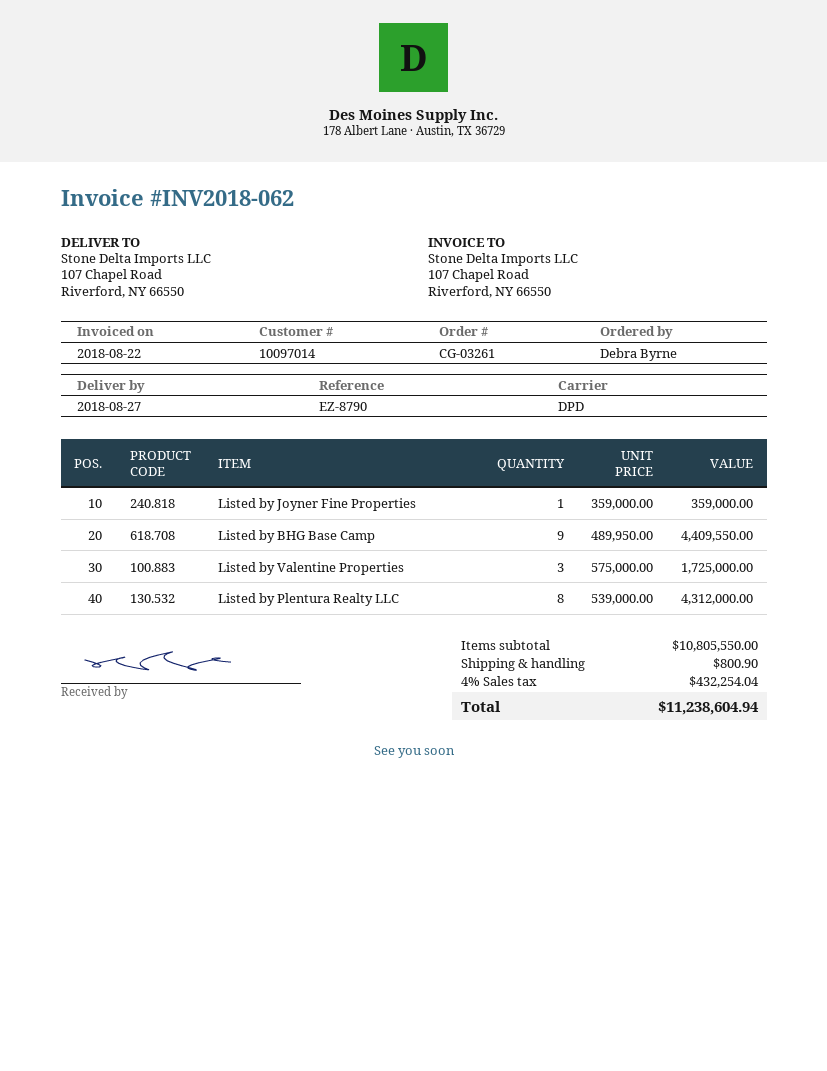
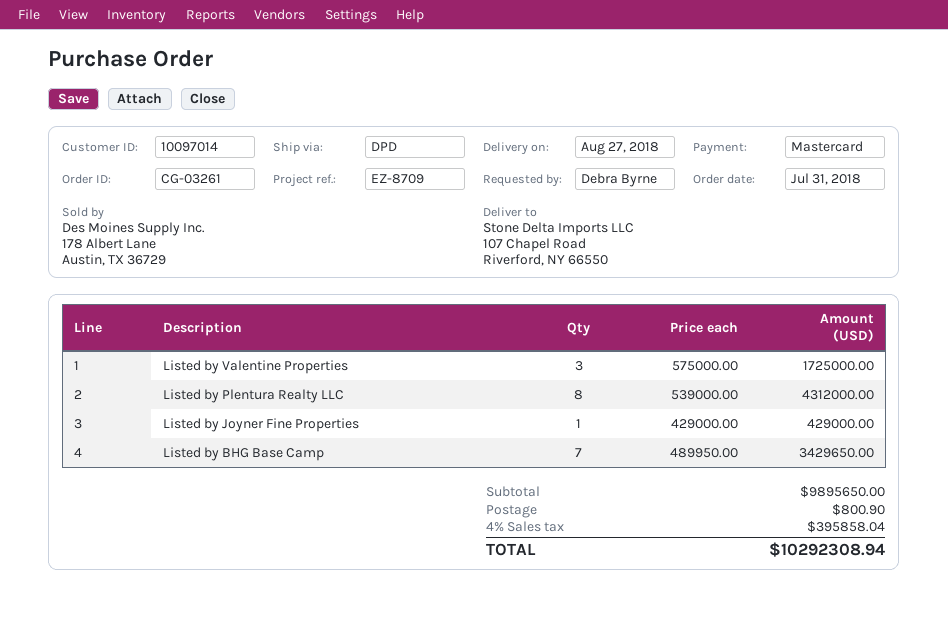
reference: EZ-8790 -> EZ-8709
Listed by Joyner Fine Properties: 1 x 359000.00 = 359000.00 -> 1 x 429000.00 = 429000.00
Listed by BHG Base Camp: 9 x 489950.00 = 4409550.00 -> 7 x 489950.00 = 3429650.00
subtotal: 10805550.00 -> 9895650.00
tax: 4% = 432254.04 -> 4% = 395858.04
total: 11238604.94 -> 10292308.94

